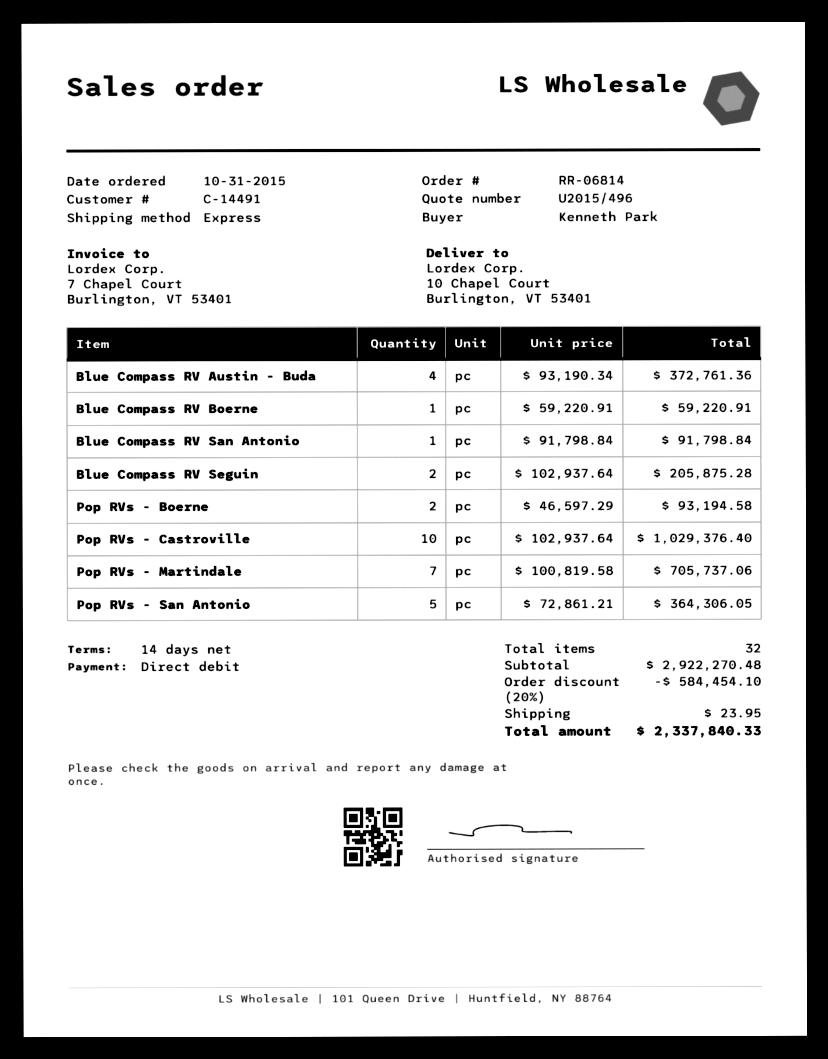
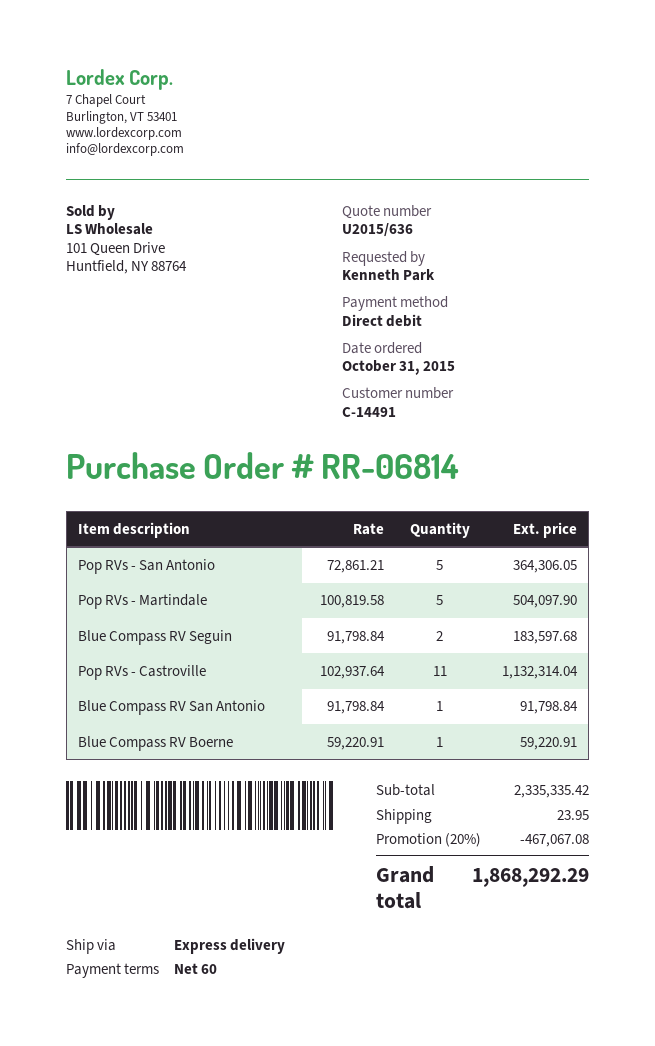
quote number: U2015/496 -> U2015/636
payment terms: 14 days -> 60 days
Blue Compass RV Austin - Buda: 4 x 93190.34 = 372761.36 -> none
Blue Compass RV Seguin: 2 x 102937.64 = 205875.28 -> 2 x 91798.84 = 183597.68
Pop RVs - Boerne: 2 x 46597.29 = 93194.58 -> none
Pop RVs - Castroville: 10 x 102937.64 = 1029376.40 -> 11 x 102937.64 = 1132314.04
Pop RVs - Martindale: 7 x 100819.58 = 705737.06 -> 5 x 100819.58 = 504097.90
subtotal: 2922270.48 -> 2335335.42
discount: 20% = 584454.10 -> 20% = 467067.08
total: 2337840.33 -> 1868292.29

